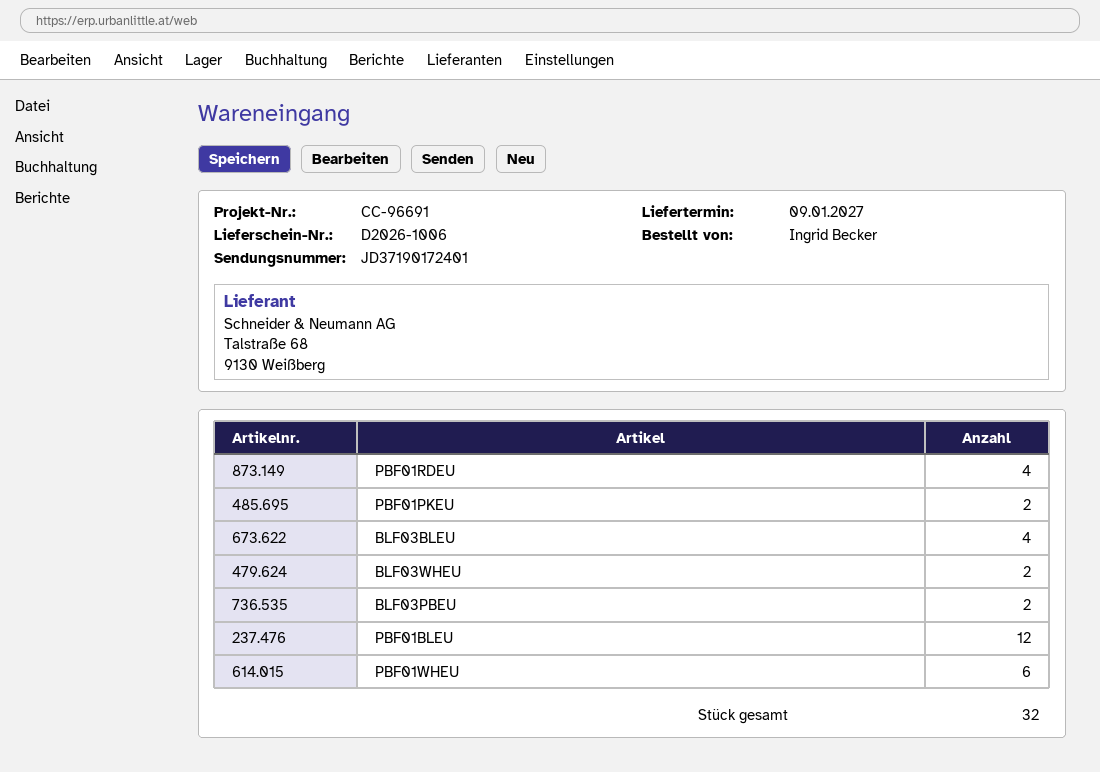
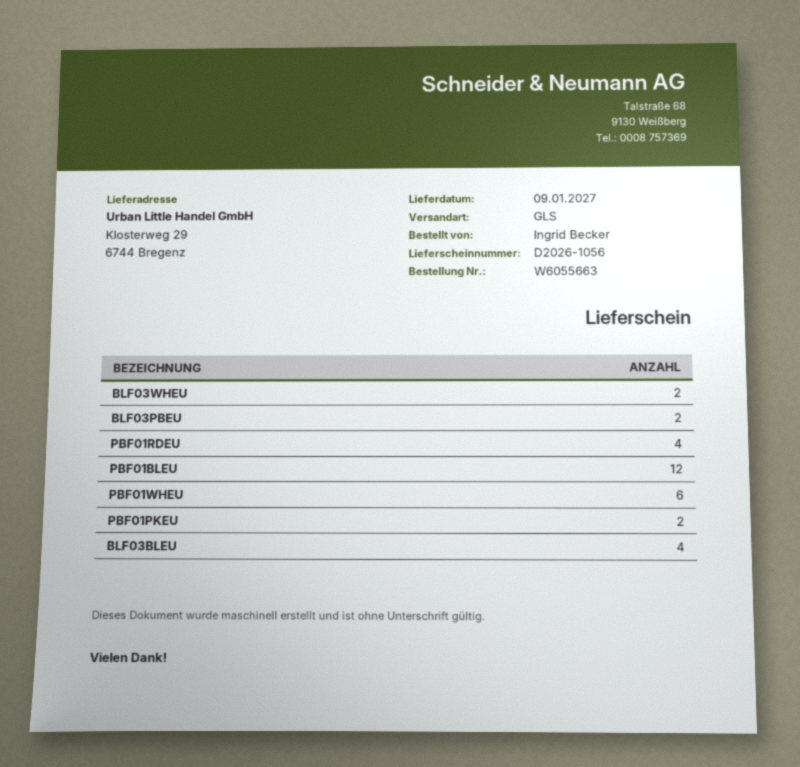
delivery note number: D2026-1006 -> D2026-1056

